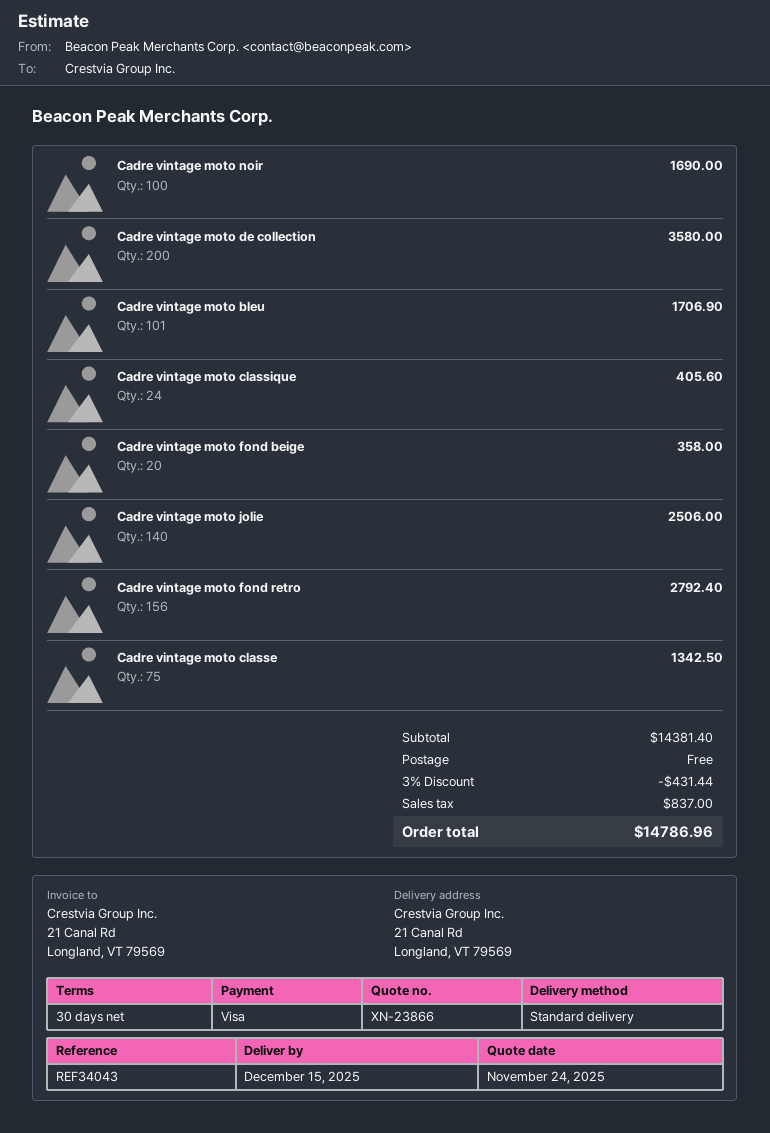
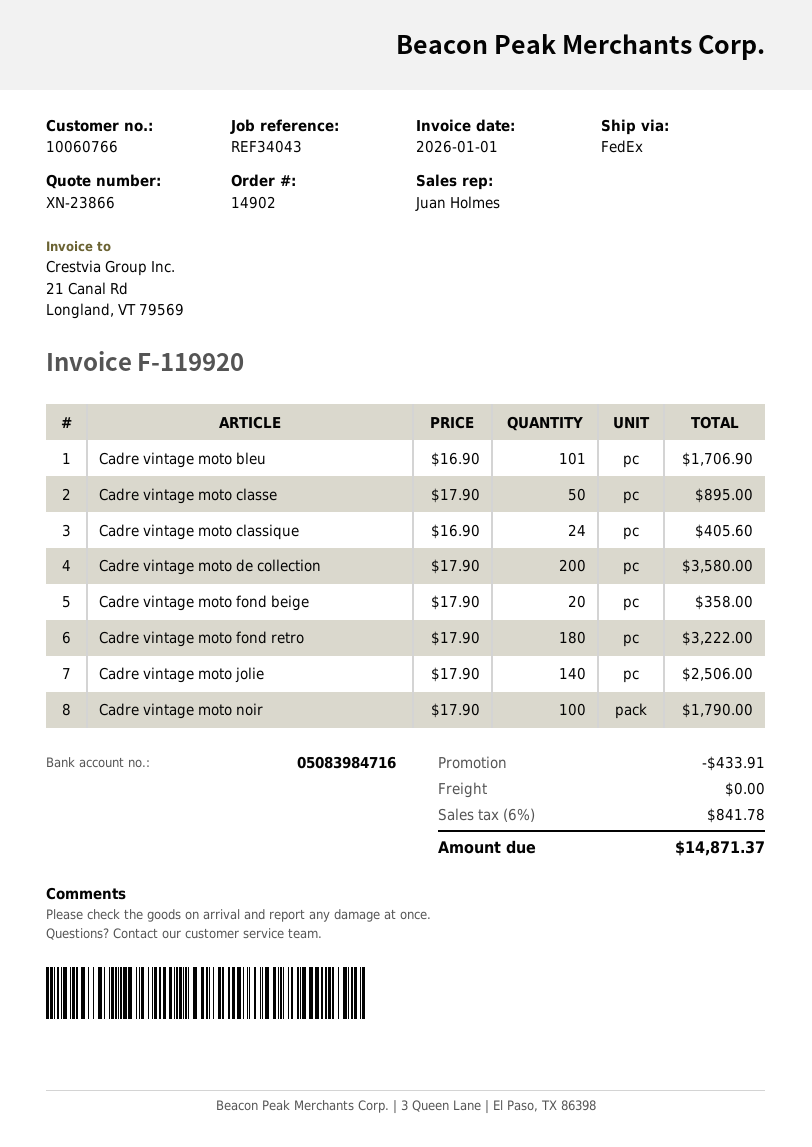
shipping method: standard -> FedEx
Cadre vintage moto noir: 100 for 1690.00 -> 100 for 1790.00
Cadre vintage moto fond retro: 156 for 2792.40 -> 180 for 3222.00
Cadre vintage moto classe: 75 for 1342.50 -> 50 for 895.00
discount: 431.44 -> 433.91
tax: 837.00 -> 841.78
total: 14786.96 -> 14871.37

